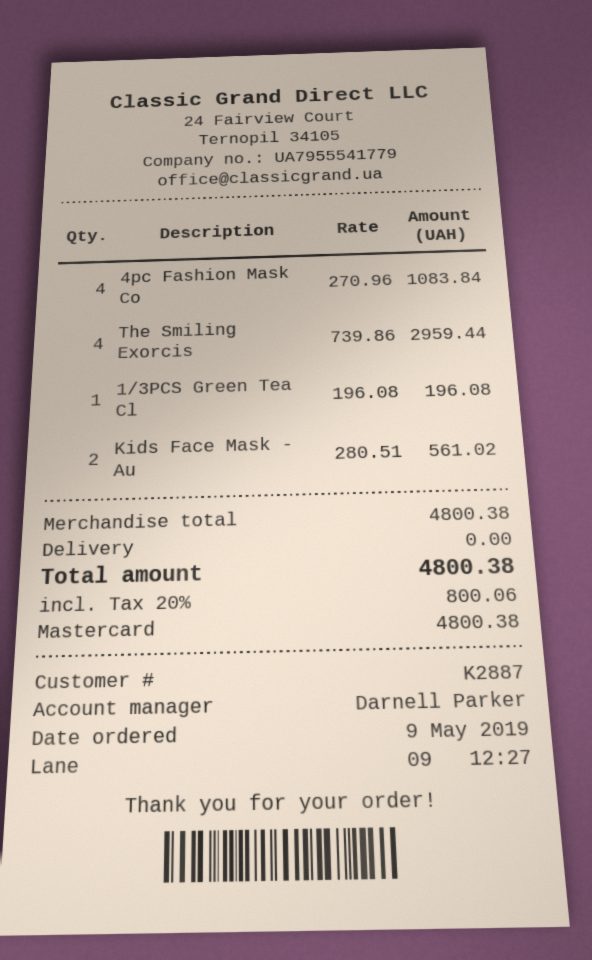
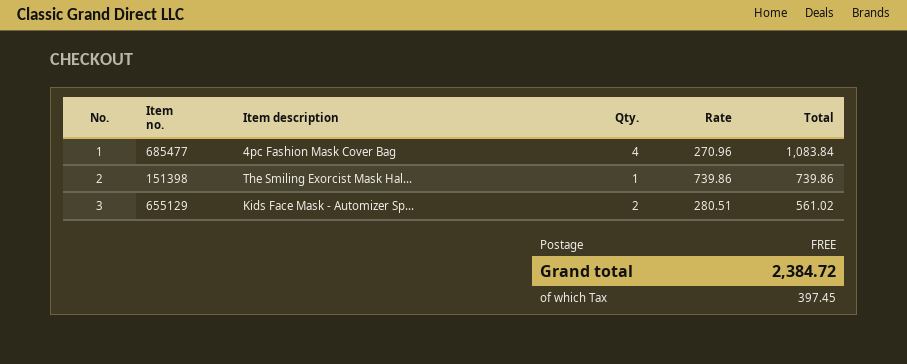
The Smiling Exorcis: 4 x 739.86 = 2959.44 -> 1 x 739.86 = 739.86
1/3PCS Green Tea Cl: 1 x 196.08 = 196.08 -> none
tax: 800.06 -> 397.45
total: 4800.38 -> 2384.72

